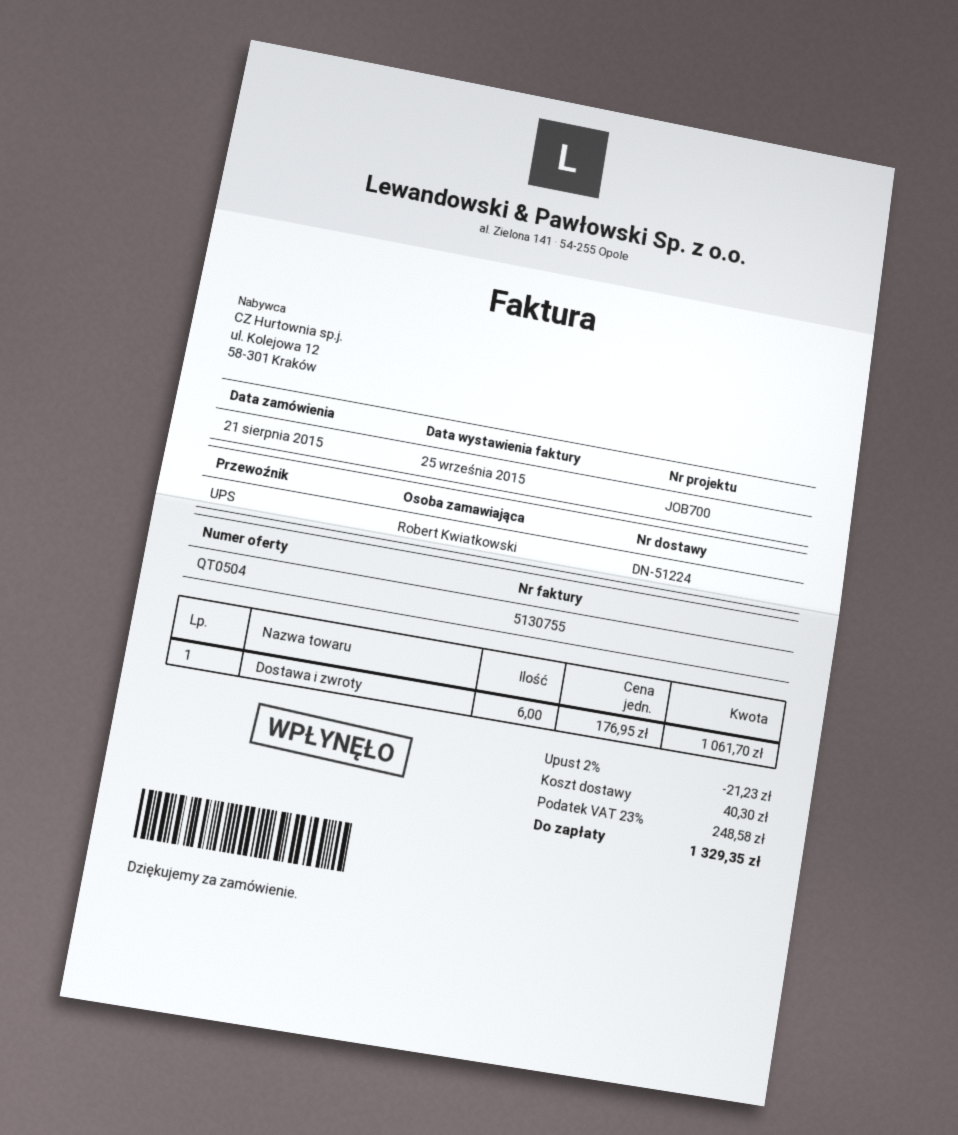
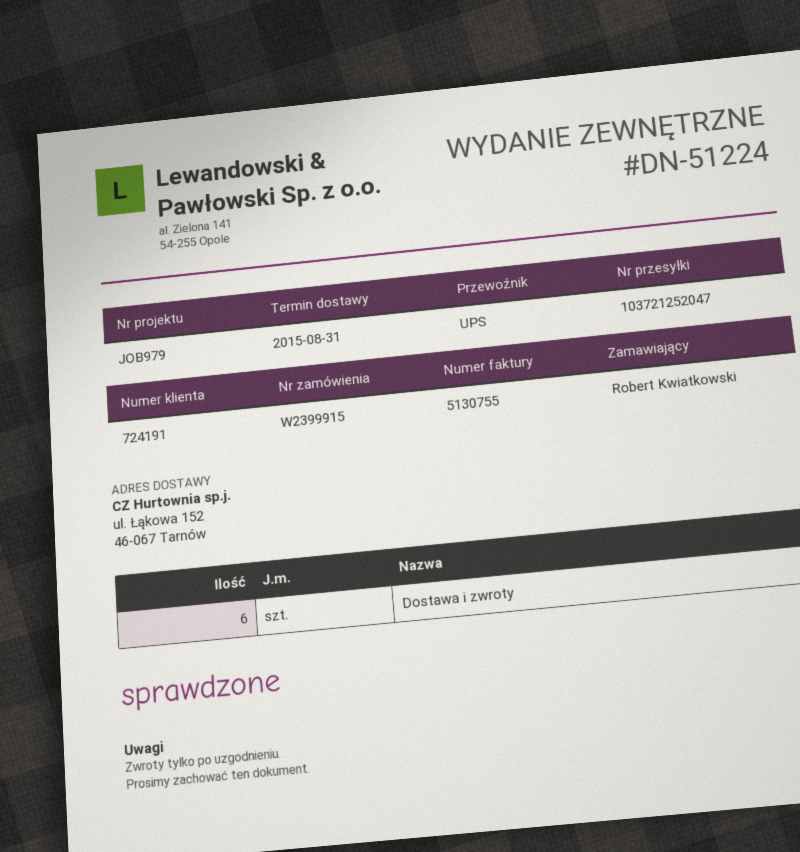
reference: JOB700 -> JOB979

